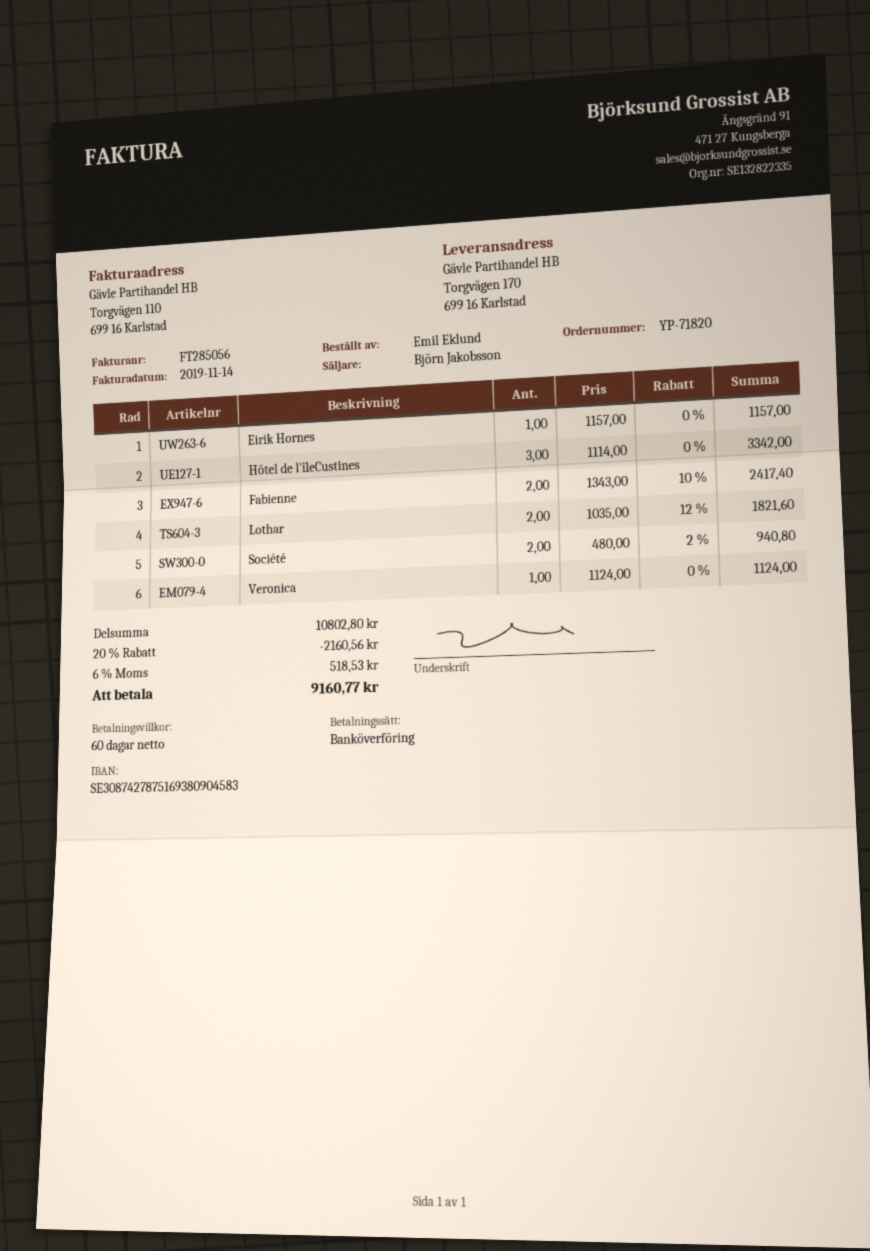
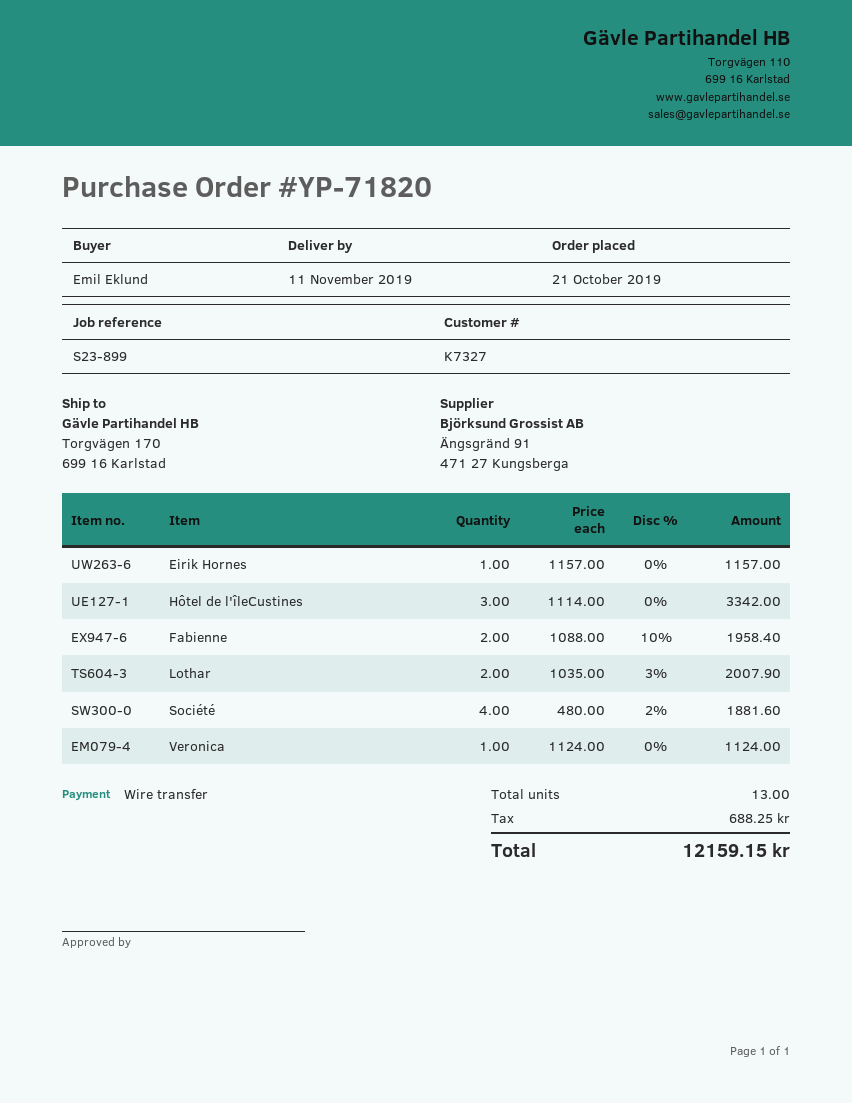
Fabienne: 2 x 1343.00 - 10% = 2417.40 -> 2 x 1088.00 - 10% = 1958.40
Lothar: 2 x 1035.00 - 12% = 1821.60 -> 2 x 1035.00 - 3% = 2007.90
Société: 2 x 480.00 - 2% = 940.80 -> 4 x 480.00 - 2% = 1881.60
discount: 20% = 2160.56 -> none
tax: 518.53 -> 688.25
total: 9160.77 -> 12159.15

